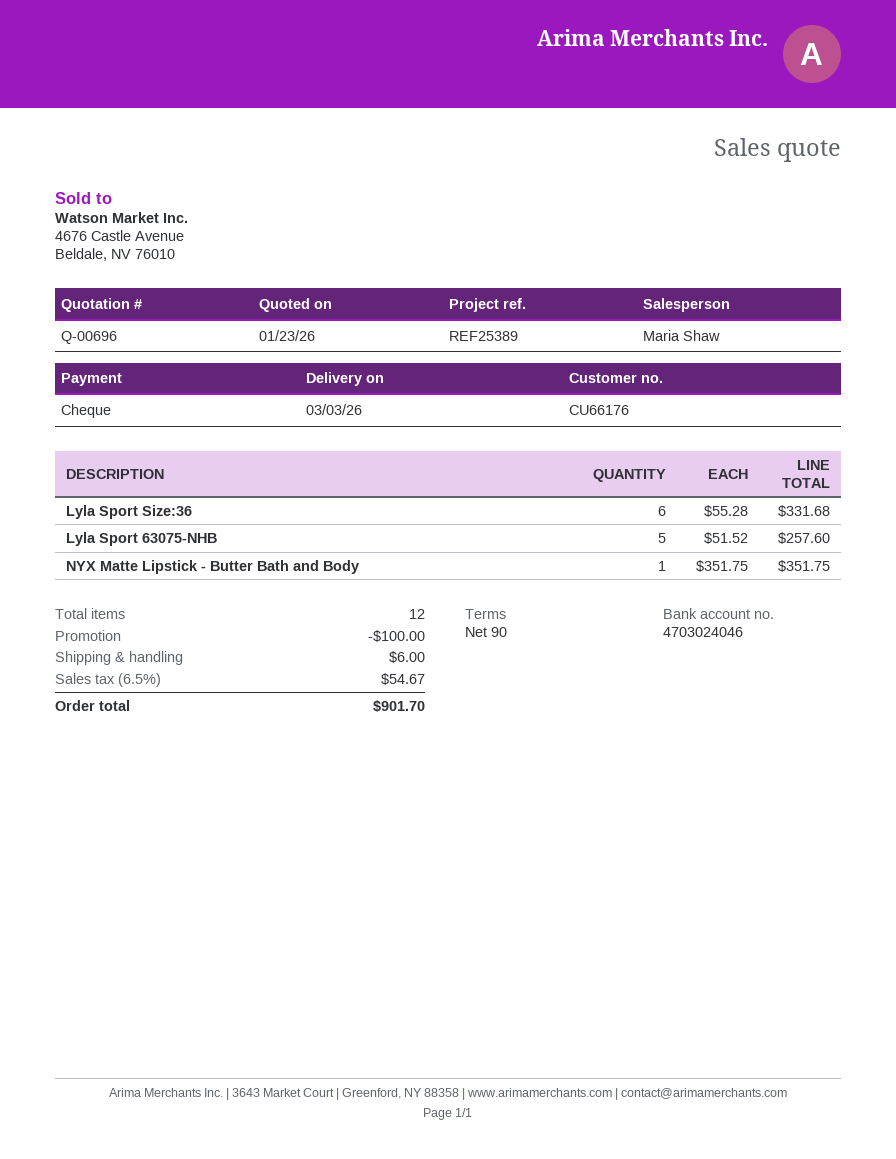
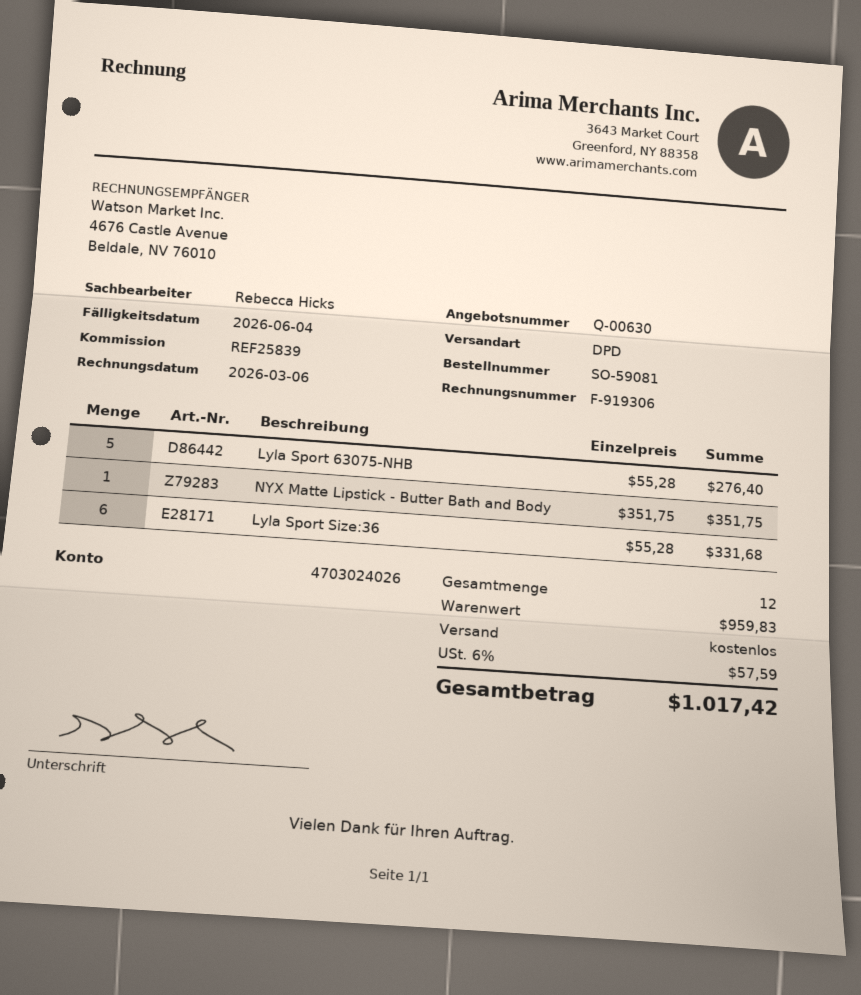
quote number: Q-00696 -> Q-00630
reference: REF25389 -> REF25839
sales rep: Maria Shaw -> Rebecca Hicks
bank account: 4703024046 -> 4703024026
Lyla Sport 63075-NHB: 5 x 51.52 = 257.60 -> 5 x 55.28 = 276.40
discount: 100.00 -> none
shipping: 6.00 -> 0.00
tax: 6.5% = 54.67 -> 6% = 57.59
total: 901.70 -> 1017.42

